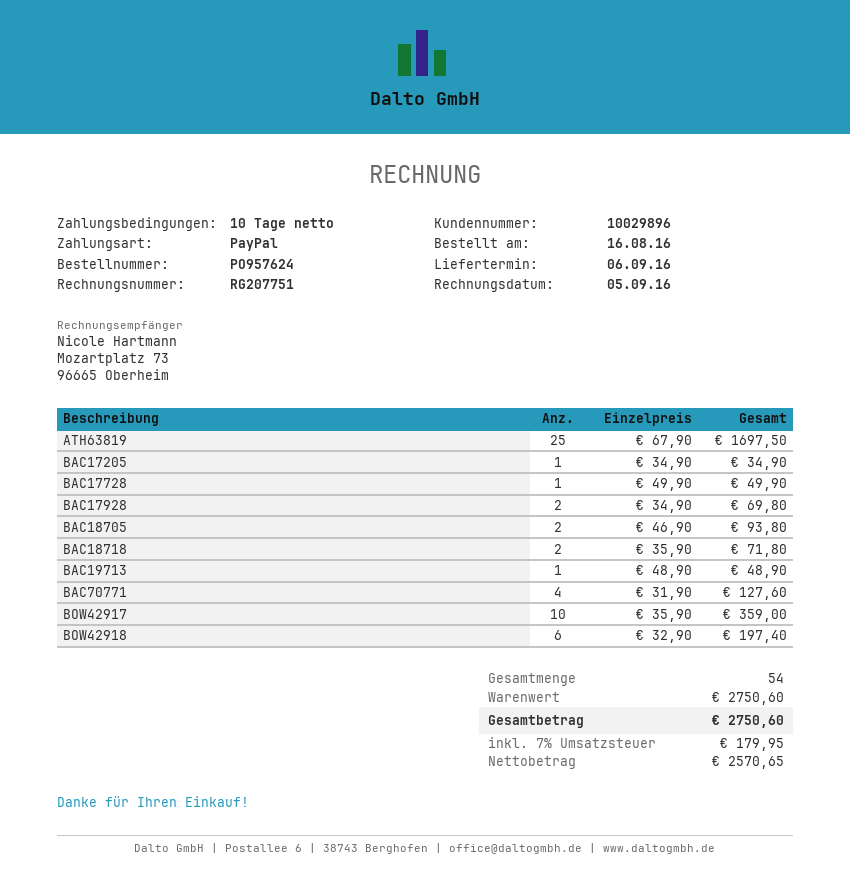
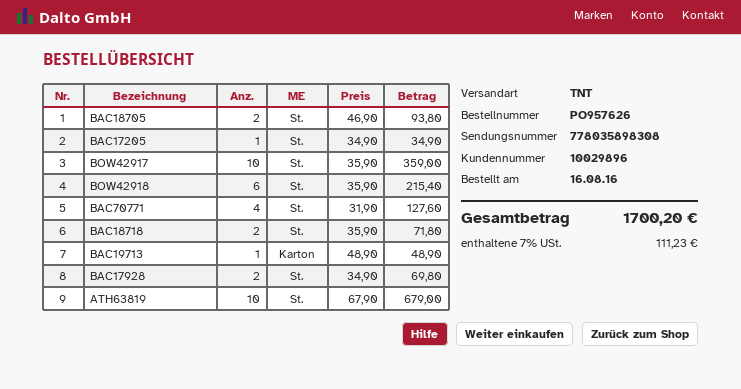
order number: PO957624 -> PO957626
ATH63819: 25 x 67.90 = 1697.50 -> 10 x 67.90 = 679.00
BAC17728: 1 x 49.90 = 49.90 -> none
BOW42918: 6 x 32.90 = 197.40 -> 6 x 35.90 = 215.40
tax: 7% = 179.95 -> 7% = 111.23
total: 2750.60 -> 1700.20

